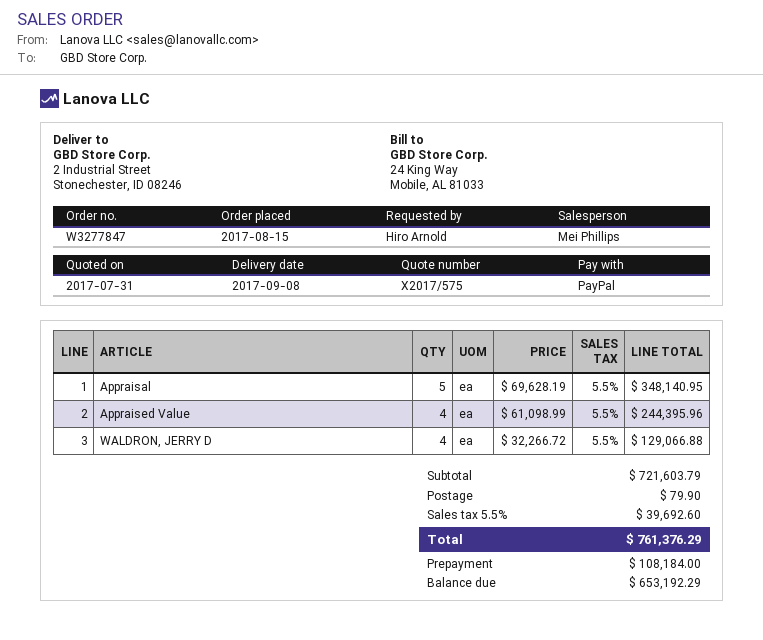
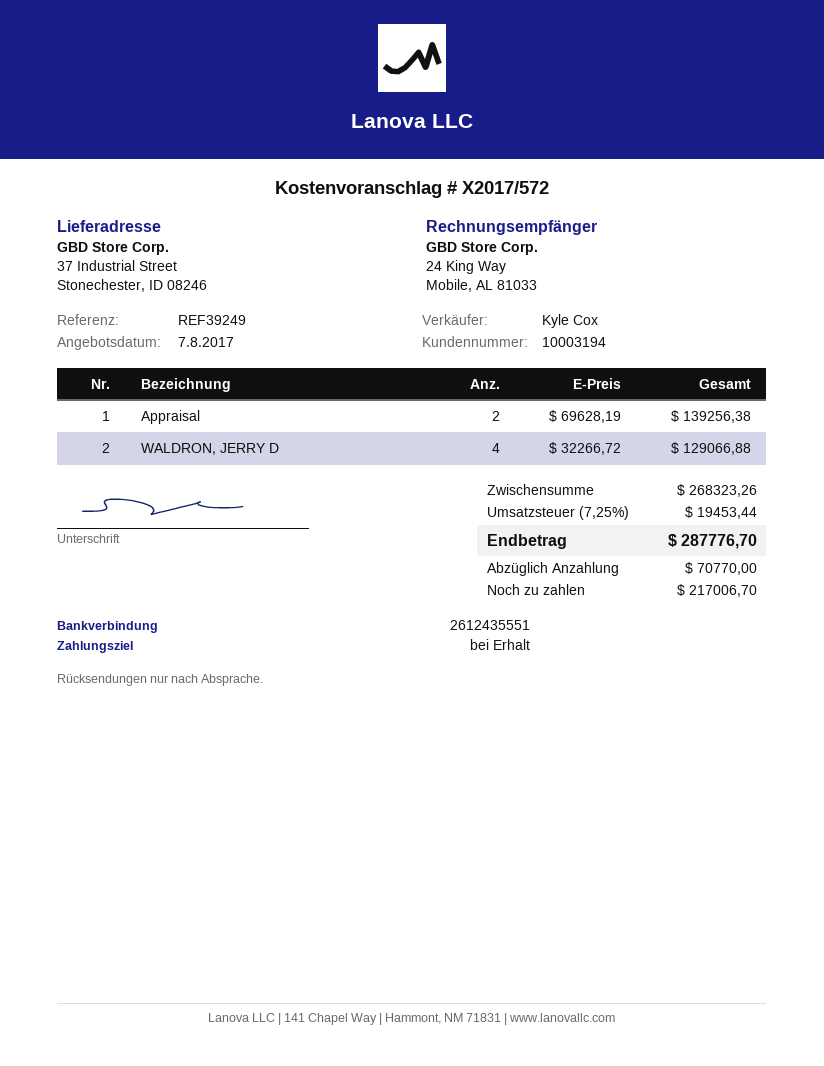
quote number: X2017/575 -> X2017/572
quote date: 2017-07-31 -> 2017-08-07
sales rep: Mei Phillips -> Kyle Cox
ship to: 2 Industrial Street, Stonechester, ID 08246 -> 37 Industrial Street, Stonechester, ID 08246
Appraisal: 5 x 69628.19 = 348140.95 -> 2 x 69628.19 = 139256.38
Appraised Value: 4 x 61098.99 = 244395.96 -> none
subtotal: 721603.79 -> 268323.26
shipping: 79.90 -> none
tax: 5.5% = 39692.60 -> 7.25% = 19453.44
total: 761376.29 -> 287776.70
deposit: 108184.00 -> 70770.00
balance: 653192.29 -> 217006.70

